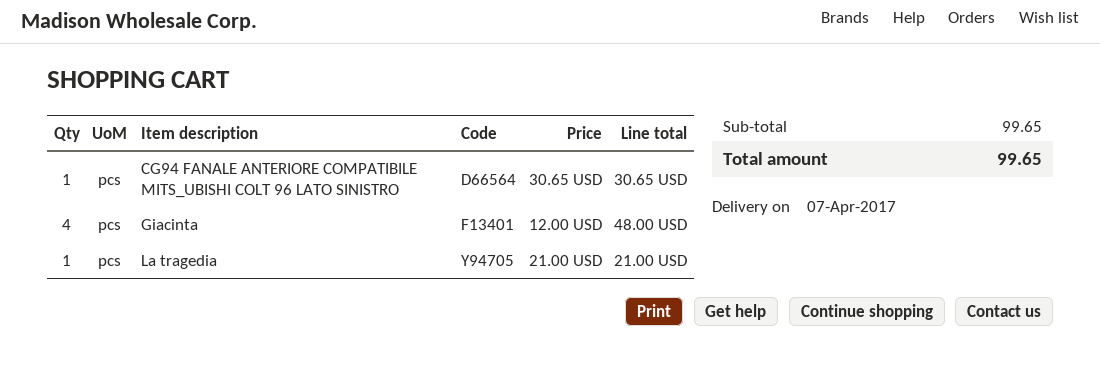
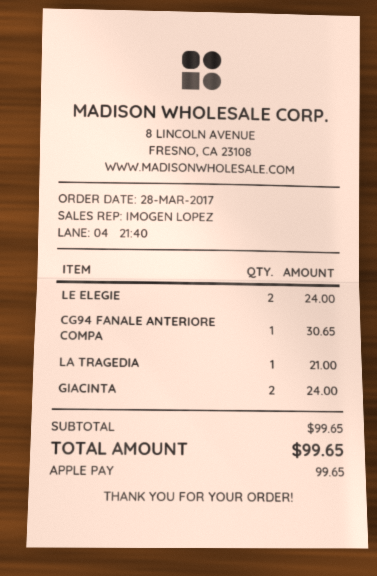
Giacinta: 4 for 48.00 -> 2 for 24.00
LE ELEGIE: none -> 2 for 24.00

